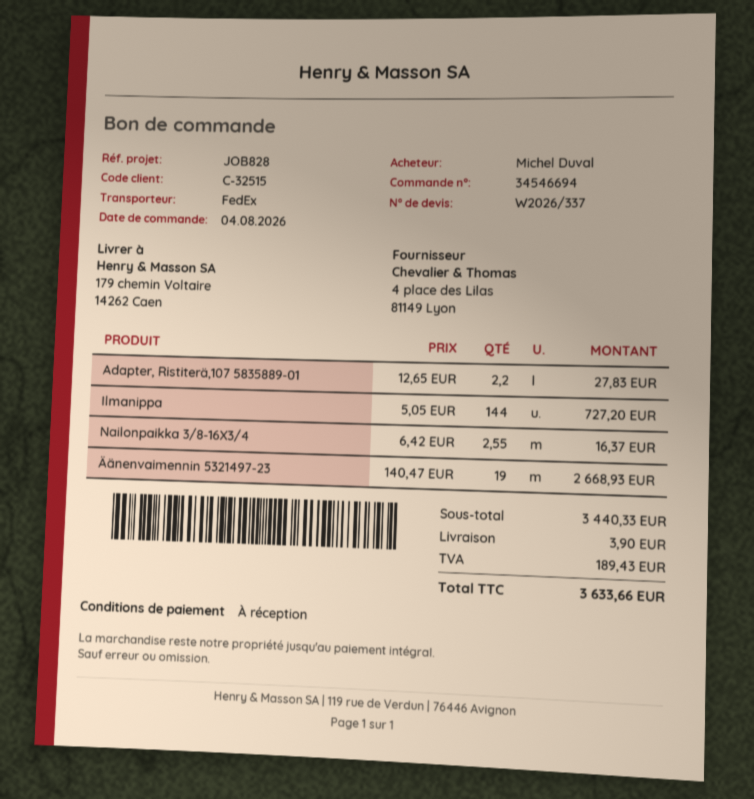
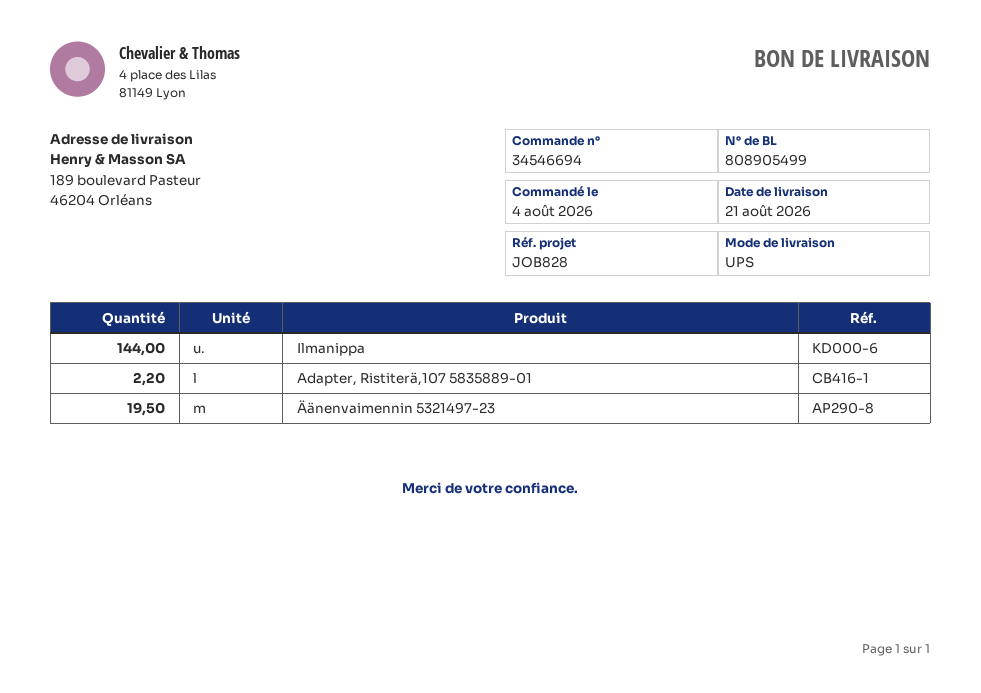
shipping method: FedEx -> UPS
ship to: 179 chemin Voltaire, 14262 Caen -> 189 boulevard Pasteur, 46204 Orléans
Nailonpaikka 3/8-16X3/4: 2.55 -> none
Äänenvaimennin 5321497-23: 19 -> 19.5

